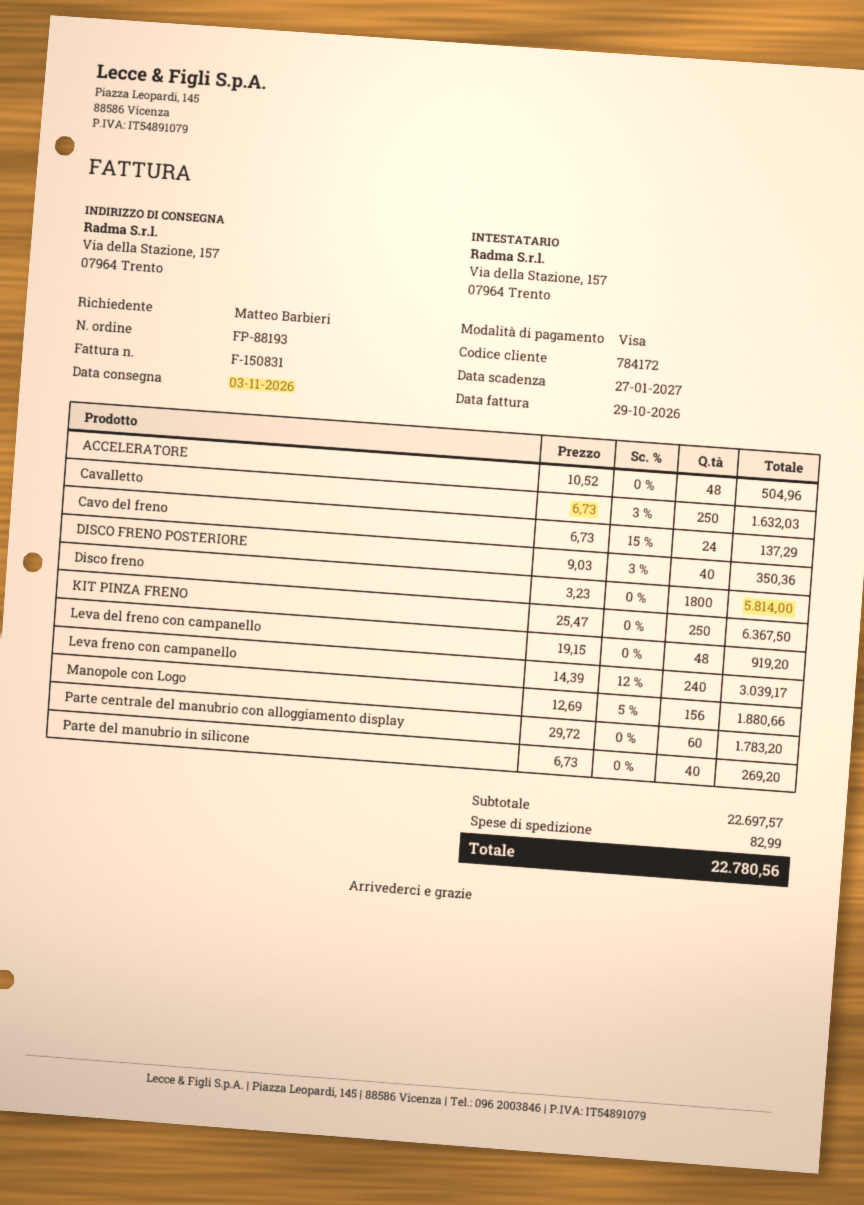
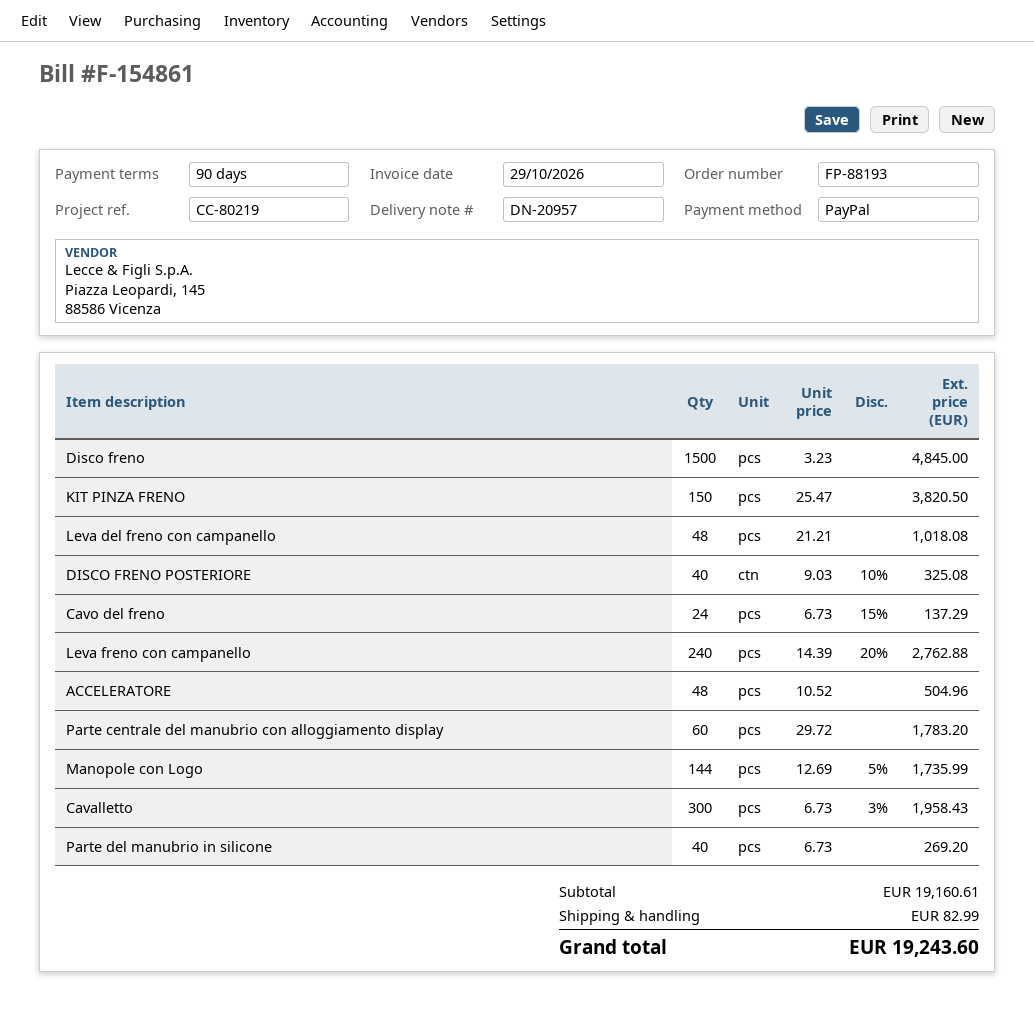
invoice number: F-150831 -> F-154861
payment method: Visa -> PayPal
Cavalletto: 250 x 6.73 - 3% = 1632.03 -> 300 x 6.73 - 3% = 1958.43
DISCO FRENO POSTERIORE: 40 x 9.03 - 3% = 350.36 -> 40 x 9.03 - 10% = 325.08
Disco freno: 1800 x 3.23 = 5814.00 -> 1500 x 3.23 = 4845.00
KIT PINZA FRENO: 250 x 25.47 = 6367.50 -> 150 x 25.47 = 3820.50
Leva del freno con campanello: 48 x 19.15 = 919.20 -> 48 x 21.21 = 1018.08
Leva freno con campanello: 240 x 14.39 - 12% = 3039.17 -> 240 x 14.39 - 20% = 2762.88
Manopole con Logo: 156 x 12.69 - 5% = 1880.66 -> 144 x 12.69 - 5% = 1735.99
subtotal: 22697.57 -> 19160.61
total: 22780.56 -> 19243.60

